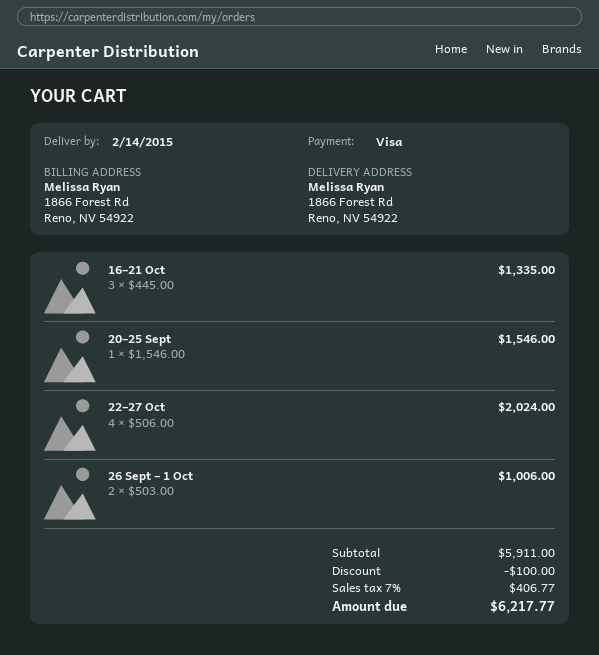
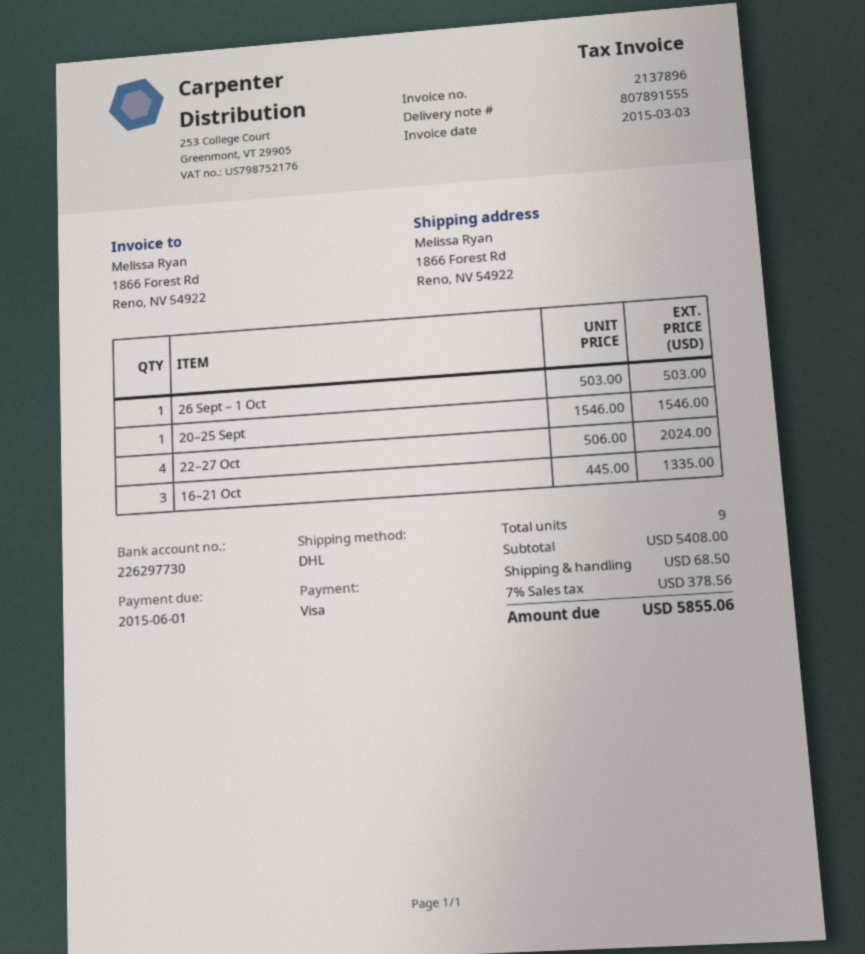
26 Sept – 1 Oct: 2 x 503.00 = 1006.00 -> 1 x 503.00 = 503.00
subtotal: 5911.00 -> 5408.00
discount: 100.00 -> none
shipping: none -> 68.50
tax: 7% = 406.77 -> 7% = 378.56
total: 6217.77 -> 5855.06

